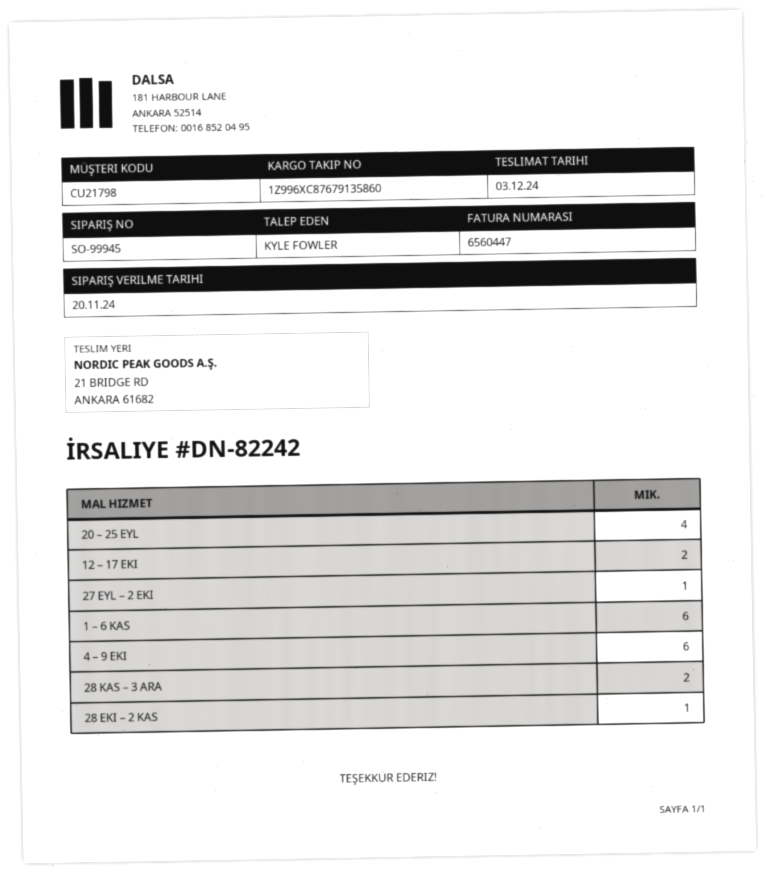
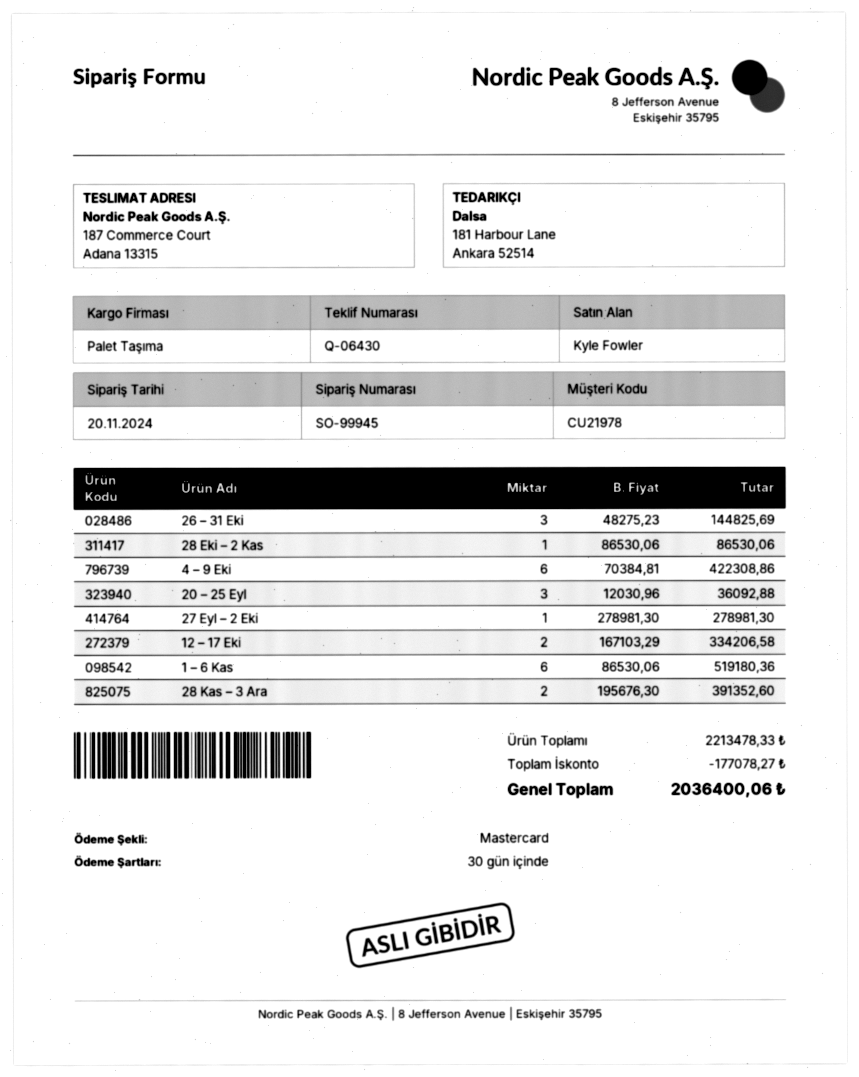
customer number: CU21798 -> CU21978
ship to: 21 BRIDGE RD, ANKARA 61682 -> 187 Commerce Court, Adana 13315
20 – 25 EYL: 4 -> 3
26 – 31 Eki: none -> 3

